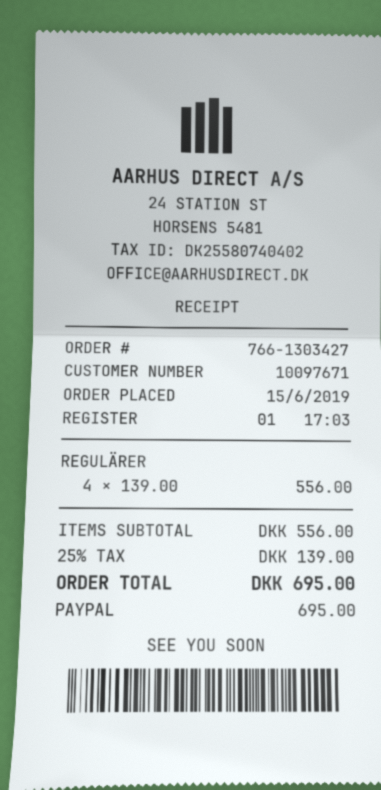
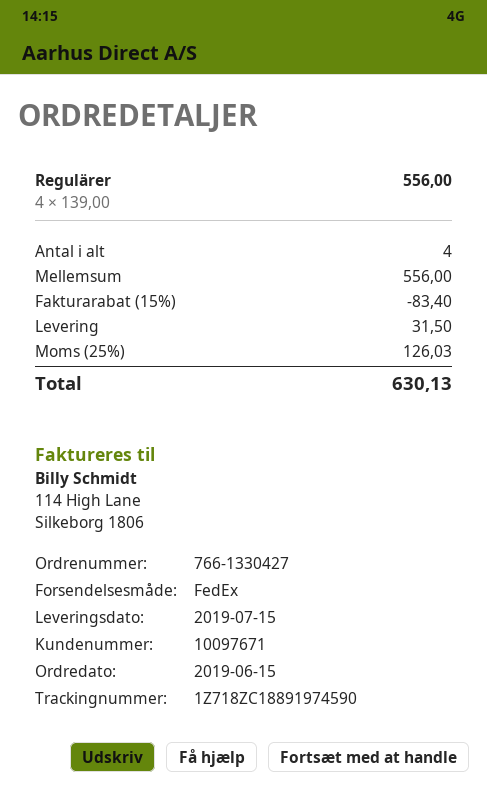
order number: 766-1303427 -> 766-1330427
discount: none -> 15% = 83.40
shipping: none -> 31.50
tax: 25% = 139.00 -> 25% = 126.03
total: 695.00 -> 630.13

